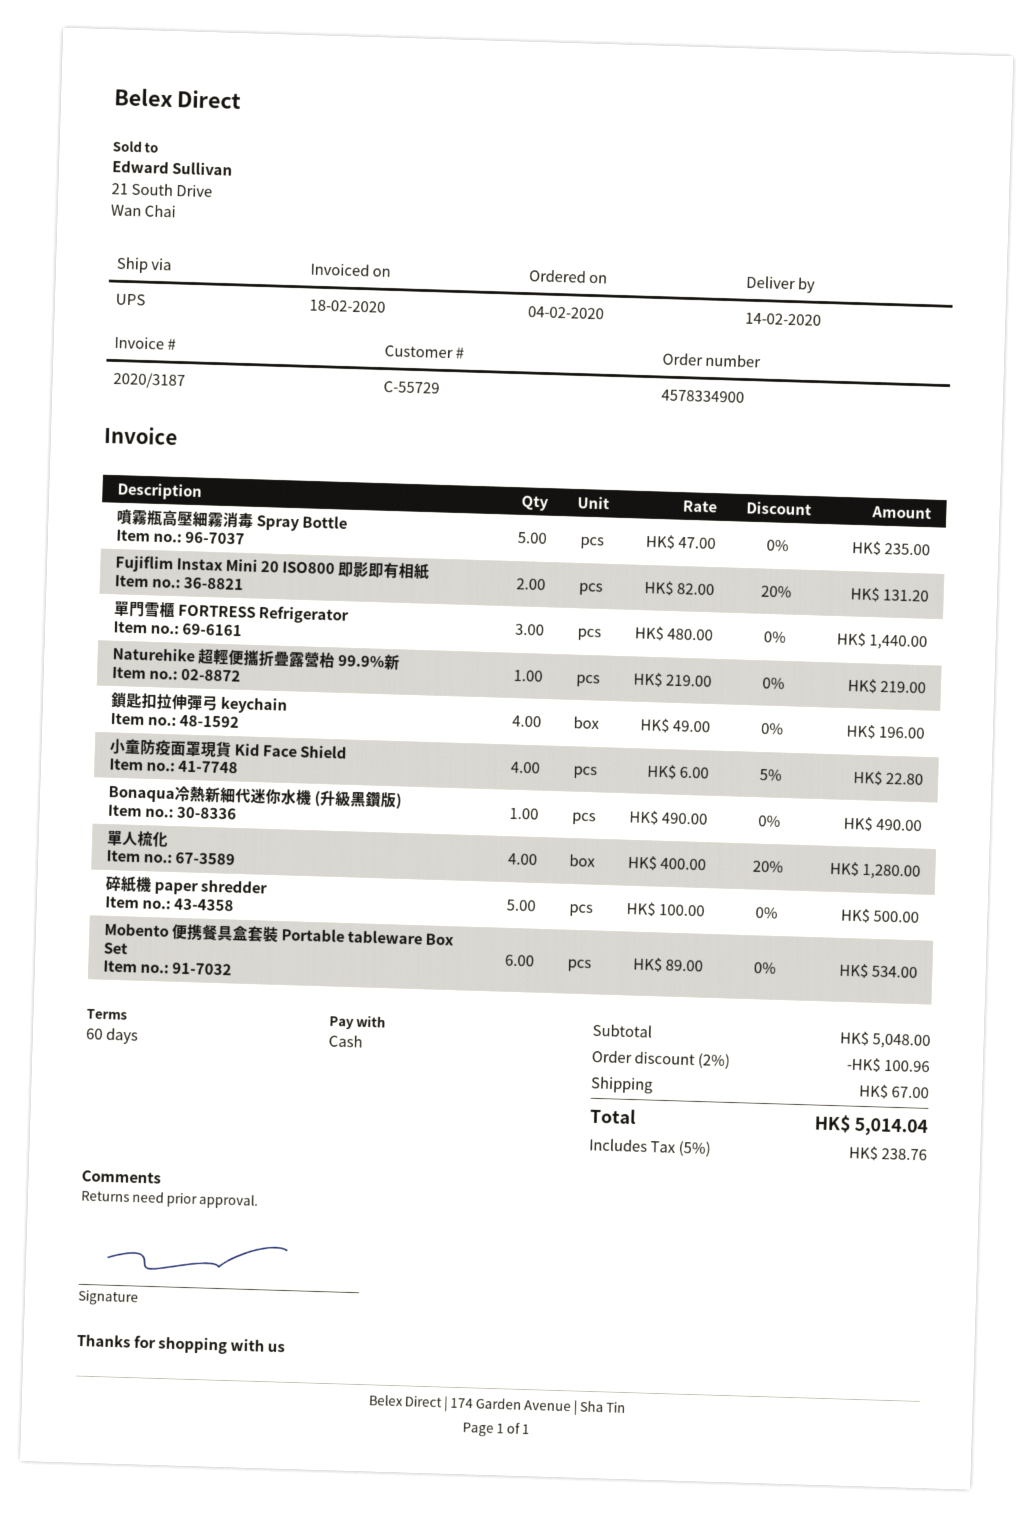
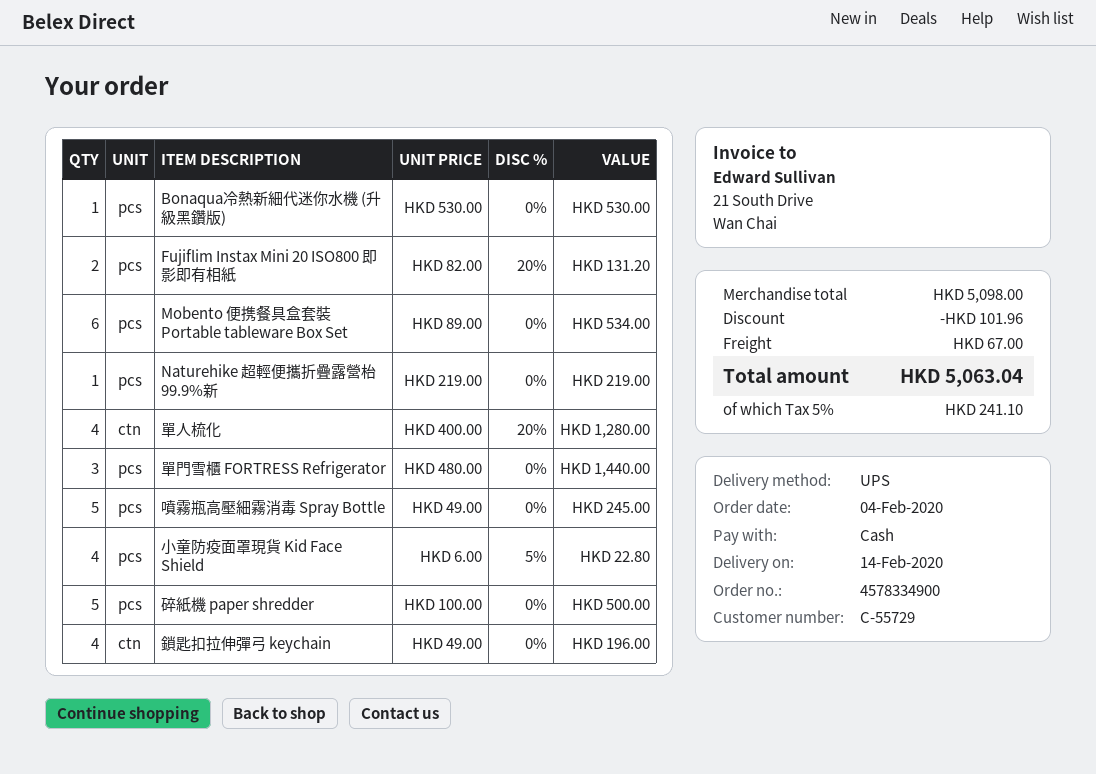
噴霧瓶高壓細霧消毒 Spray Bottle: 5 x 47.00 = 235.00 -> 5 x 49.00 = 245.00
Bonaqua冷熱新細代迷你水機 (升級黑鑽版): 1 x 490.00 = 490.00 -> 1 x 530.00 = 530.00
subtotal: 5048.00 -> 5098.00
discount: 100.96 -> 101.96
tax: 5% = 238.76 -> 5% = 241.10
total: 5014.04 -> 5063.04

